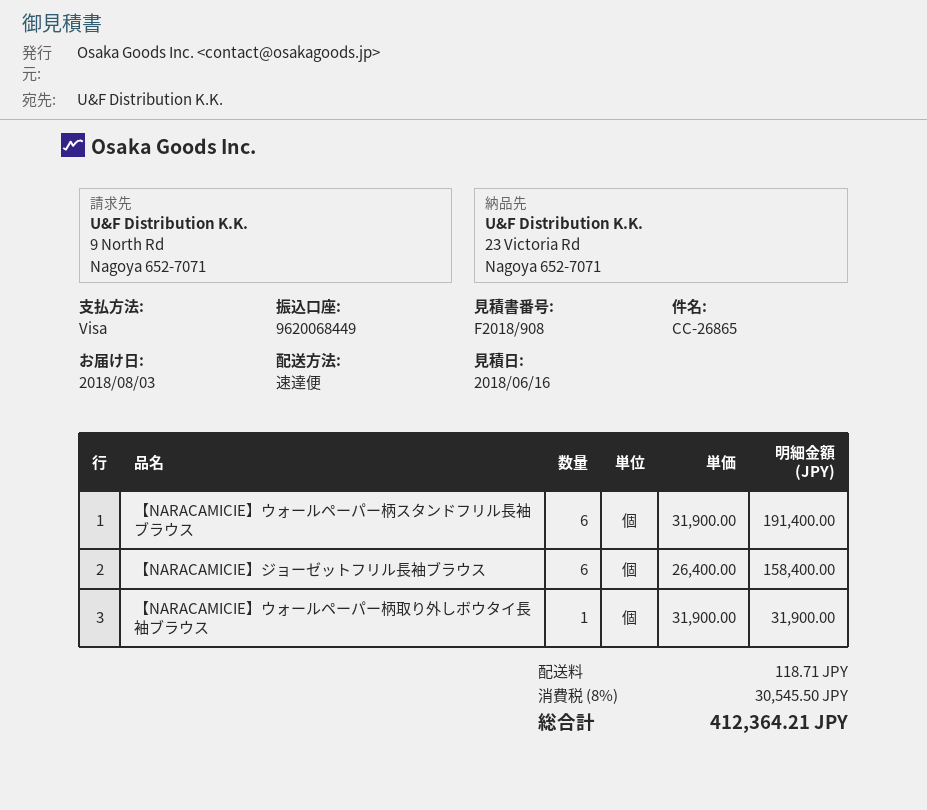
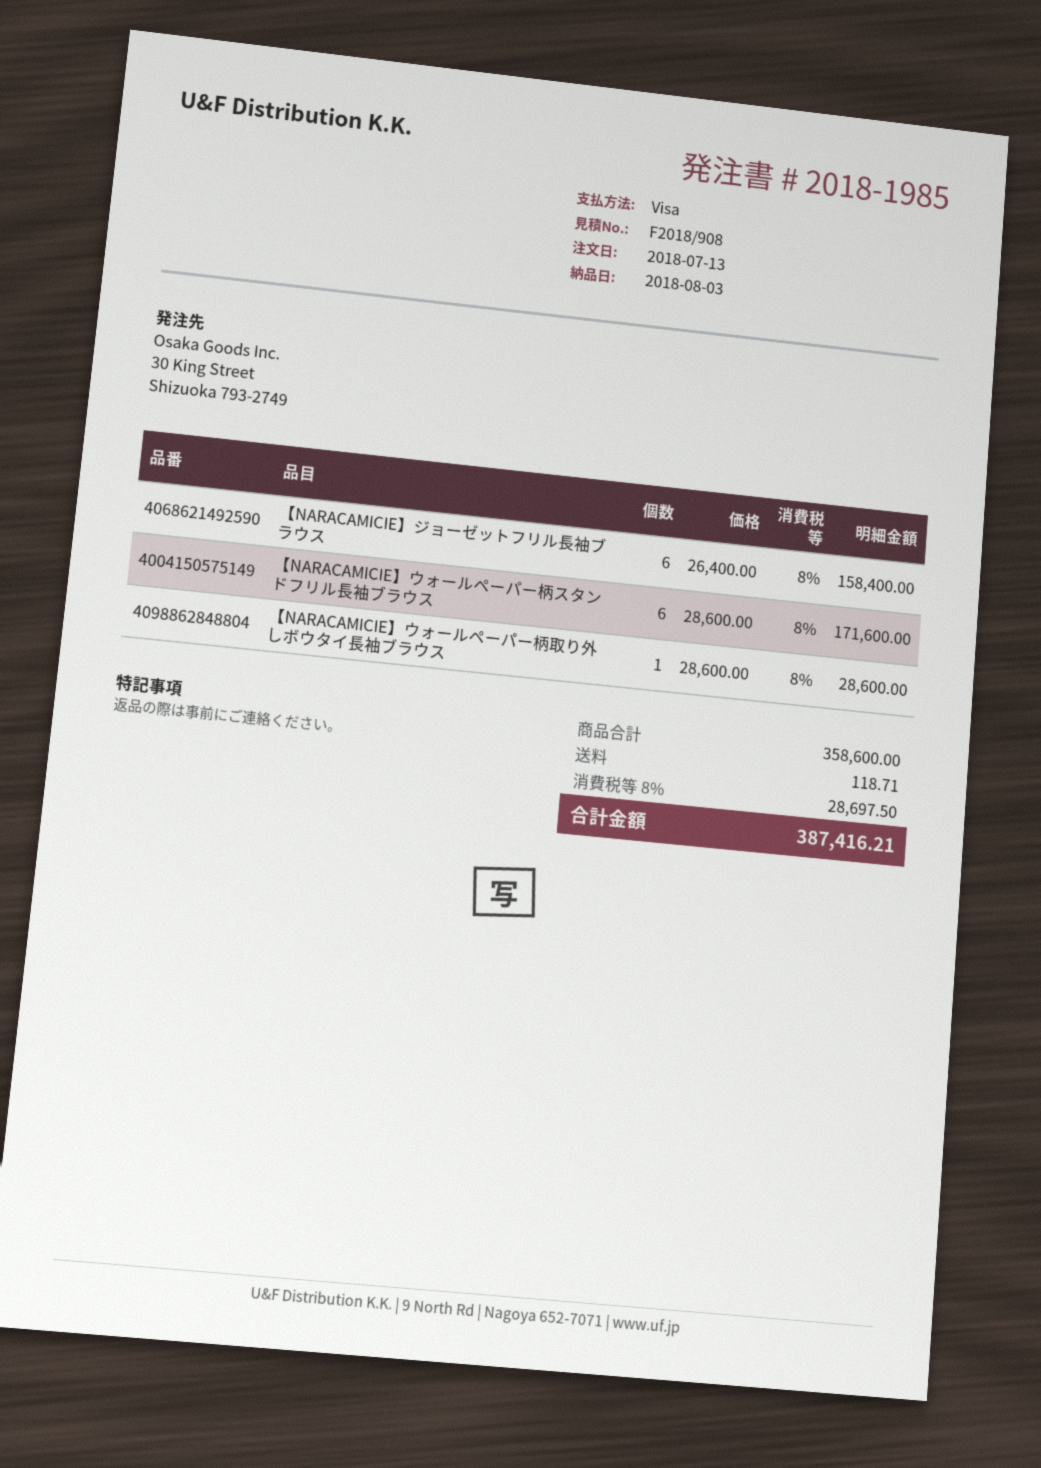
【NARACAMICIE】ウォールペーパー柄スタンドフリル長袖ブラウス: 6 x 31900.00 = 191400.00 -> 6 x 28600.00 = 171600.00
【NARACAMICIE】ウォールペーパー柄取り外しボウタイ長袖ブラウス: 1 x 31900.00 = 31900.00 -> 1 x 28600.00 = 28600.00
tax: 8% = 30545.50 -> 8% = 28697.50
total: 412364.21 -> 387416.21

